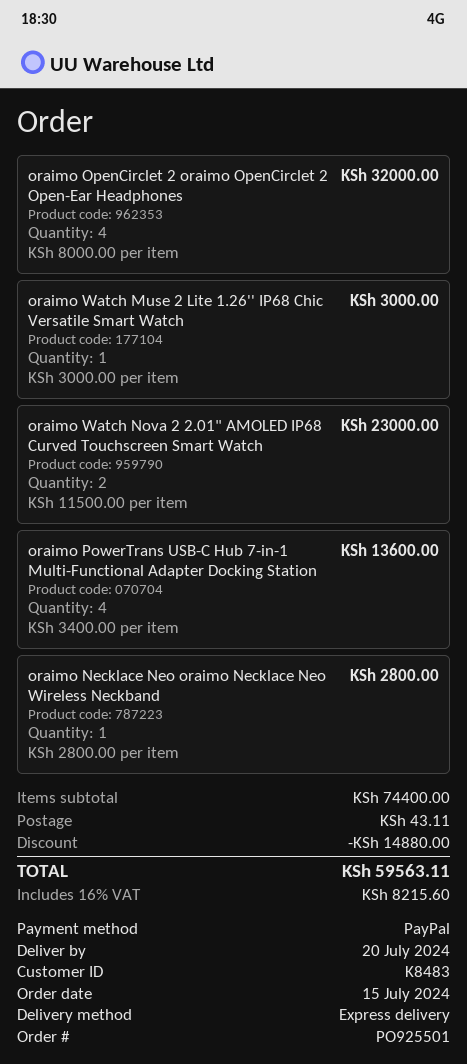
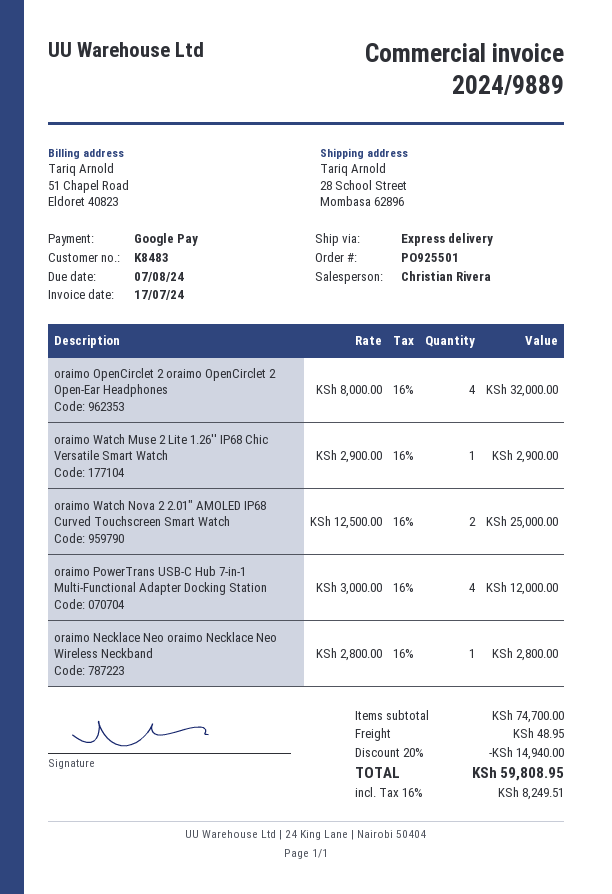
payment method: PayPal -> Google Pay
oraimo Watch Muse 2 Lite 1.26'' IP68 Chic Versatile Smart Watch: 1 x 3000.00 = 3000.00 -> 1 x 2900.00 = 2900.00
oraimo Watch Nova 2 2.01" AMOLED IP68 Curved Touchscreen Smart Watch: 2 x 11500.00 = 23000.00 -> 2 x 12500.00 = 25000.00
oraimo PowerTrans USB-C Hub 7-in-1 Multi-Functional Adapter Docking Station: 4 x 3400.00 = 13600.00 -> 4 x 3000.00 = 12000.00
subtotal: 74400.00 -> 74700.00
discount: 14880.00 -> 14940.00
shipping: 43.11 -> 48.95
tax: 16% = 8215.60 -> 16% = 8249.51
total: 59563.11 -> 59808.95

